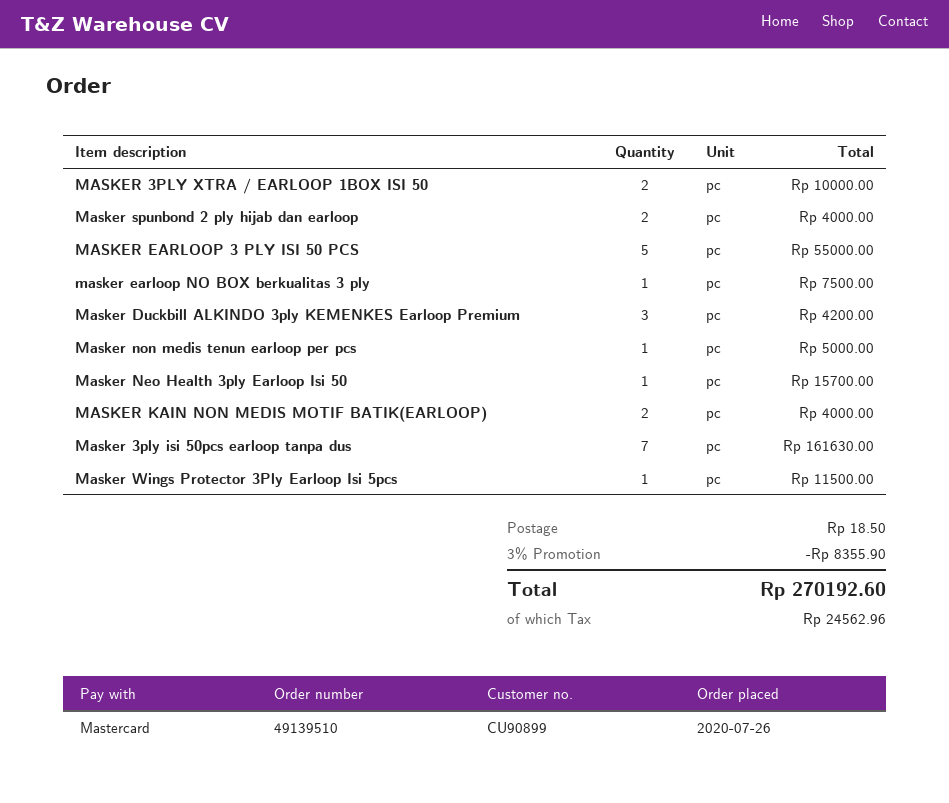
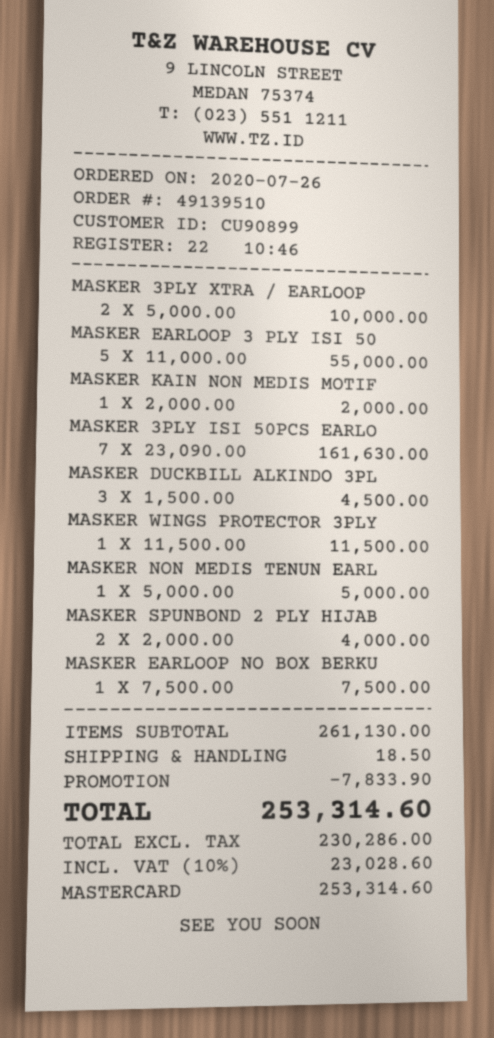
Masker Duckbill ALKINDO 3ply KEMENKES Earloop Premium: 3 for 4200.00 -> 3 for 4500.00
Masker Neo Health 3ply Earloop Isi 50: 1 for 15700.00 -> none
MASKER KAIN NON MEDIS MOTIF BATIK(EARLOOP): 2 for 4000.00 -> 1 for 2000.00
discount: 8355.90 -> 7833.90
tax: 24562.96 -> 23028.60
total: 270192.60 -> 253314.60

